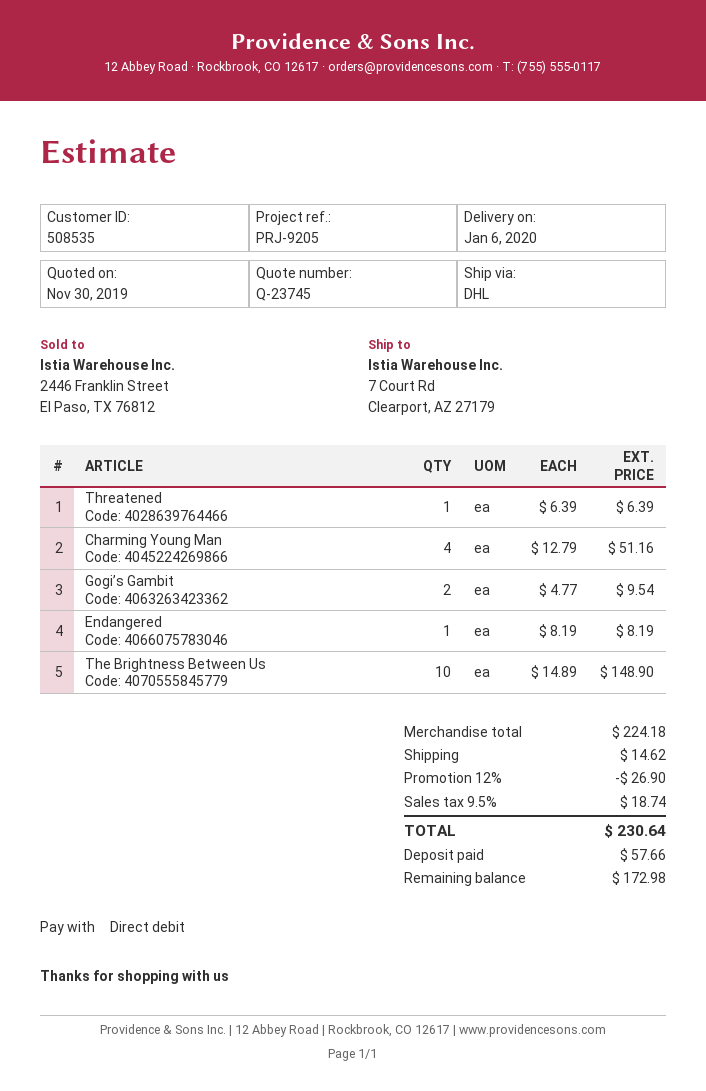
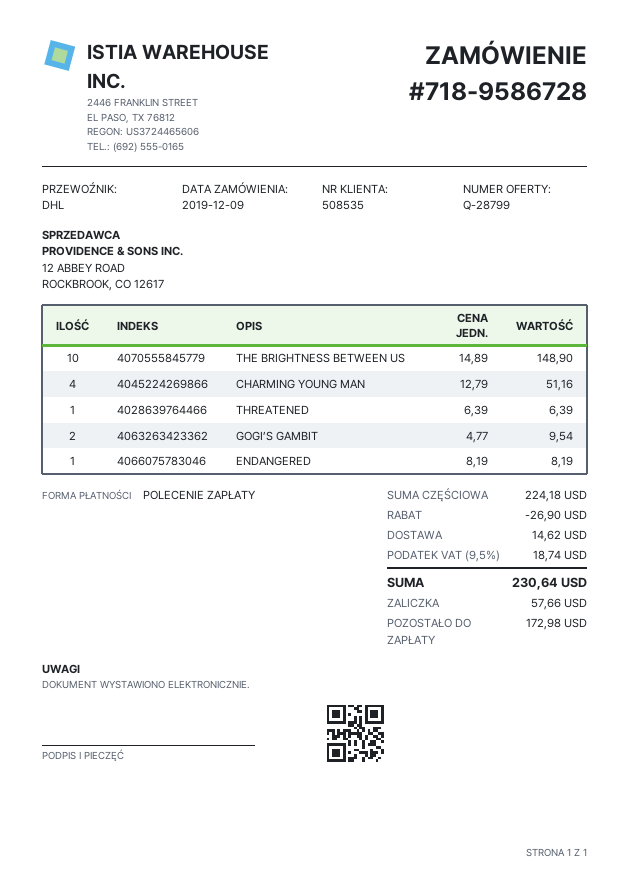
quote number: Q-23745 -> Q-28799

